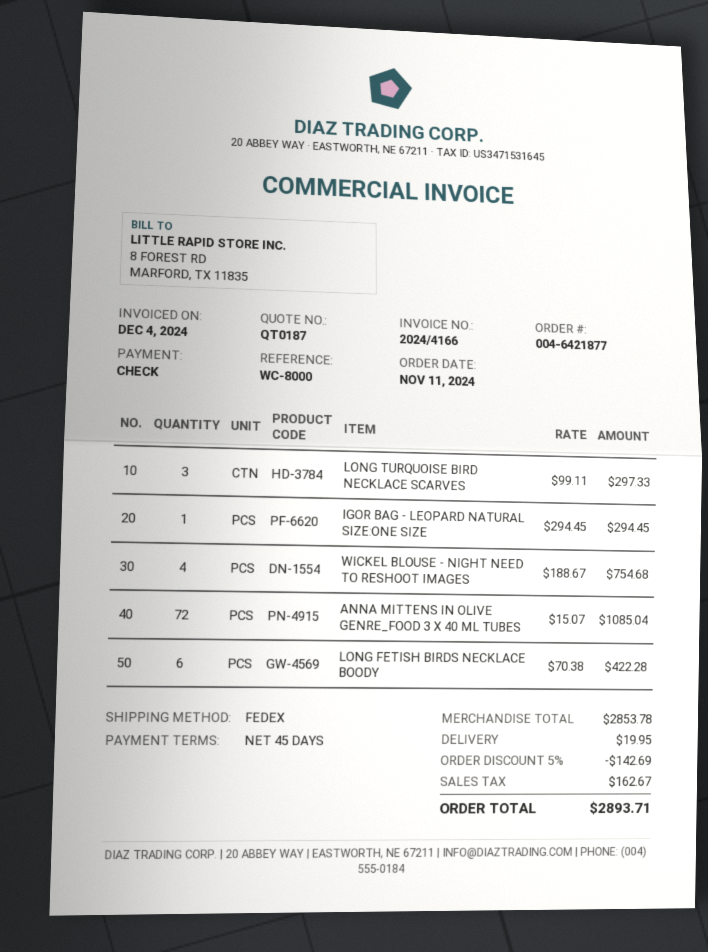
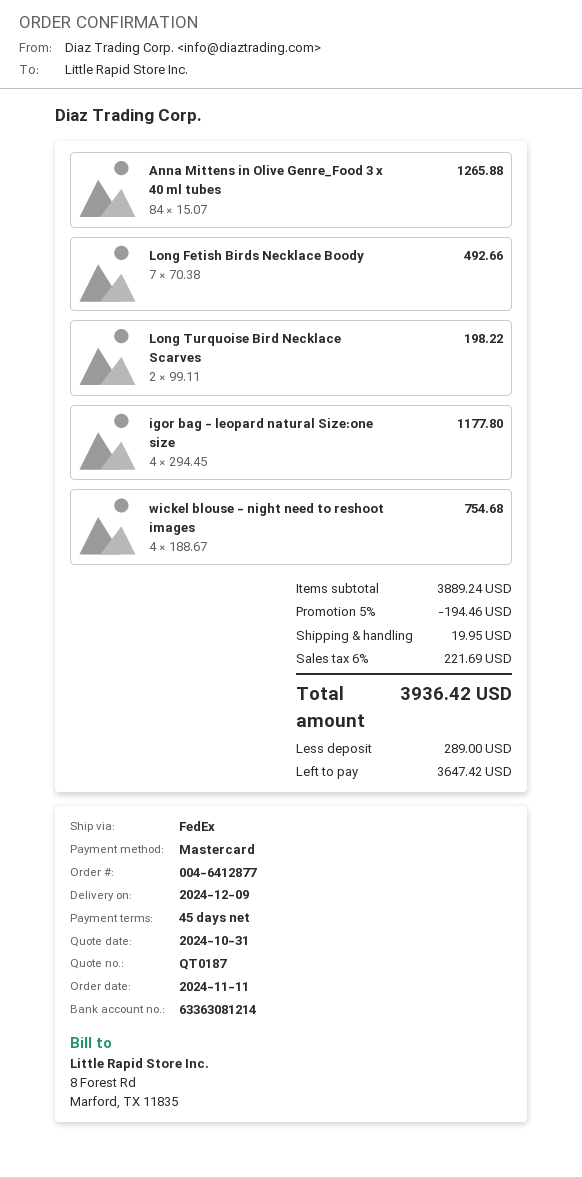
order number: 004-6421877 -> 004-6412877
payment method: cheque -> Mastercard
LONG TURQUOISE BIRD NECKLACE SCARVES: 3 x 99.11 = 297.33 -> 2 x 99.11 = 198.22
IGOR BAG - LEOPARD NATURAL SIZE:ONE SIZE: 1 x 294.45 = 294.45 -> 4 x 294.45 = 1177.80
ANNA MITTENS IN OLIVE GENRE_FOOD 3 X 40 ML TUBES: 72 x 15.07 = 1085.04 -> 84 x 15.07 = 1265.88
LONG FETISH BIRDS NECKLACE BOODY: 6 x 70.38 = 422.28 -> 7 x 70.38 = 492.66
subtotal: 2853.78 -> 3889.24
discount: 5% = 142.69 -> 5% = 194.46
tax: 162.67 -> 221.69
total: 2893.71 -> 3936.42

